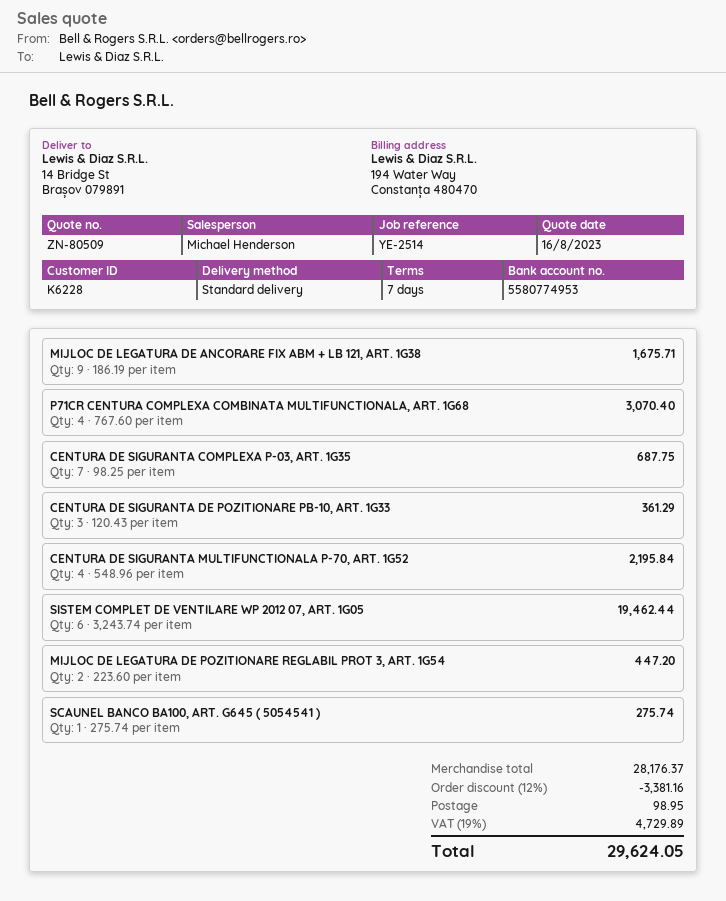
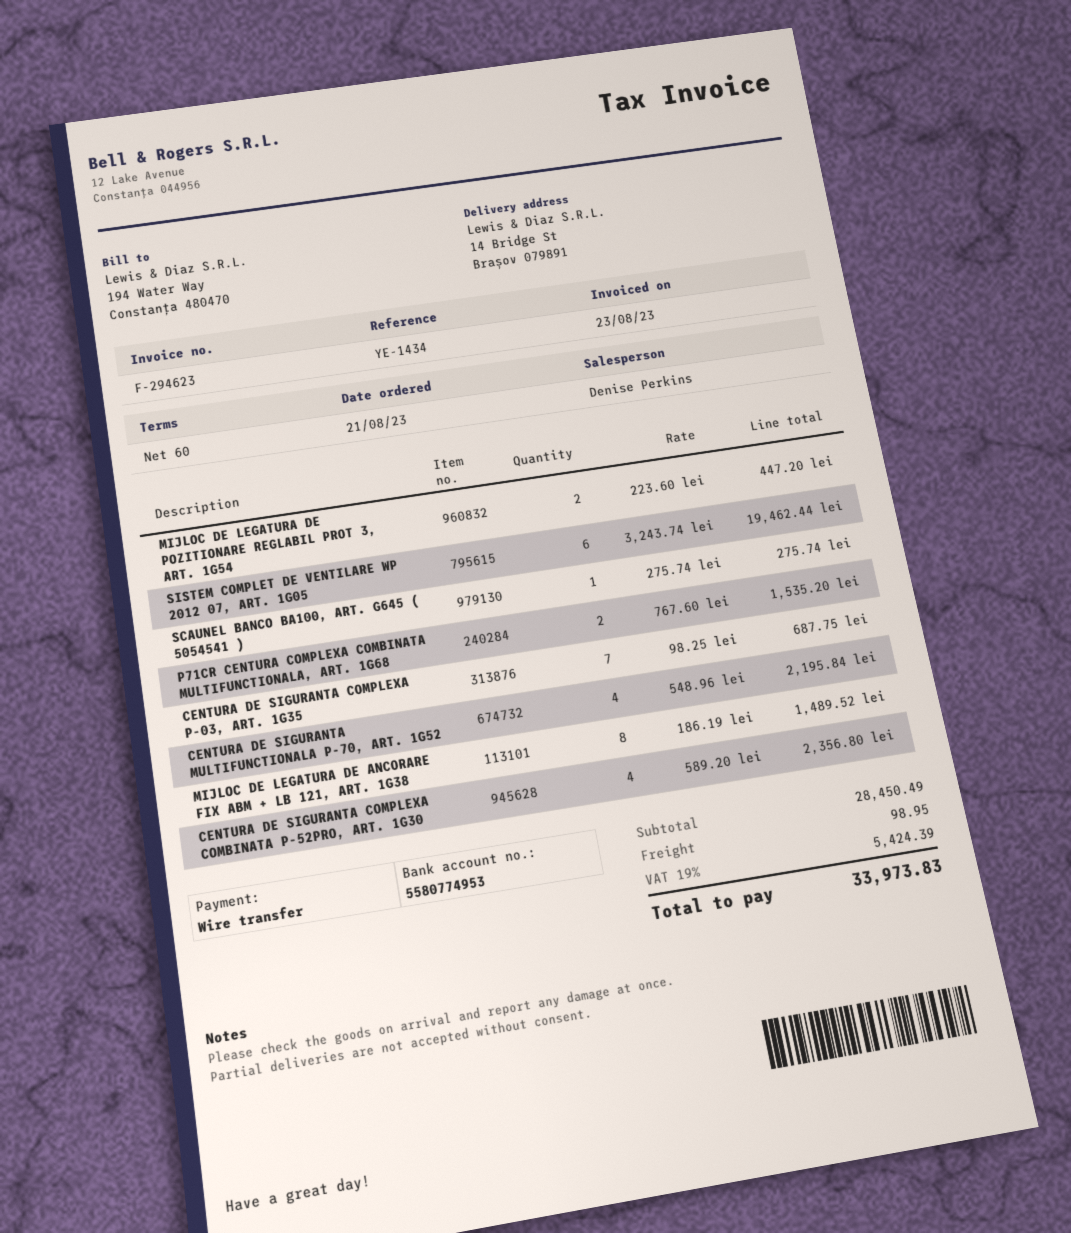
payment terms: 7 days -> 60 days
reference: YE-2514 -> YE-1434
sales rep: Michael Henderson -> Denise Perkins
MIJLOC DE LEGATURA DE ANCORARE FIX ABM + LB 121, ART. 1G38: 9 x 186.19 = 1675.71 -> 8 x 186.19 = 1489.52
P71CR CENTURA COMPLEXA COMBINATA MULTIFUNCTIONALA, ART. 1G68: 4 x 767.60 = 3070.40 -> 2 x 767.60 = 1535.20
CENTURA DE SIGURANTA DE POZITIONARE PB-10, ART. 1G33: 3 x 120.43 = 361.29 -> none
CENTURA DE SIGURANTA COMPLEXA COMBINATA P-52PRO, ART. 1G30: none -> 4 x 589.20 = 2356.80
subtotal: 28176.37 -> 28450.49
discount: 12% = 3381.16 -> none
tax: 19% = 4729.89 -> 19% = 5424.39
total: 29624.05 -> 33973.83

